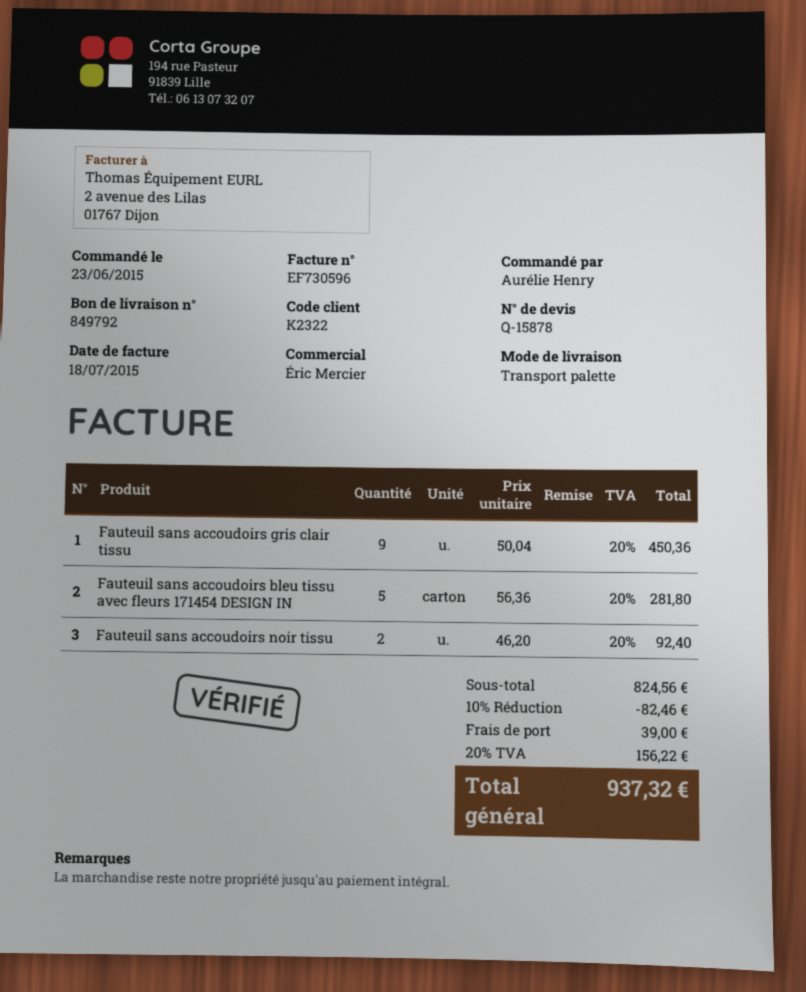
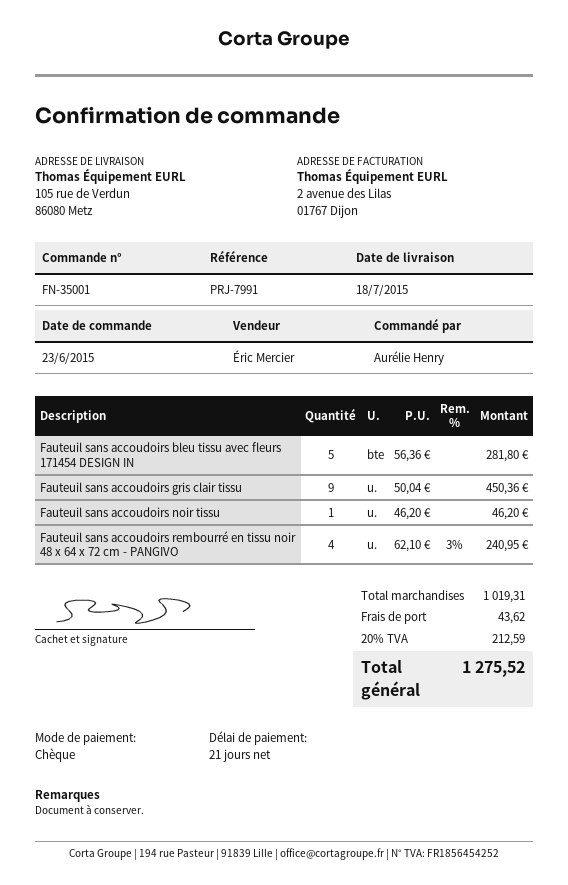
Fauteuil sans accoudoirs noir tissu: 2 x 46.20 = 92.40 -> 1 x 46.20 = 46.20
Fauteuil sans accoudoirs rembourré en tissu noir 48 x 64 x 72 cm - PANGIVO: none -> 4 x 62.10 - 3% = 240.95
subtotal: 824.56 -> 1019.31
discount: 10% = 82.46 -> none
shipping: 39.00 -> 43.62
tax: 20% = 156.22 -> 20% = 212.59
total: 937.32 -> 1275.52

